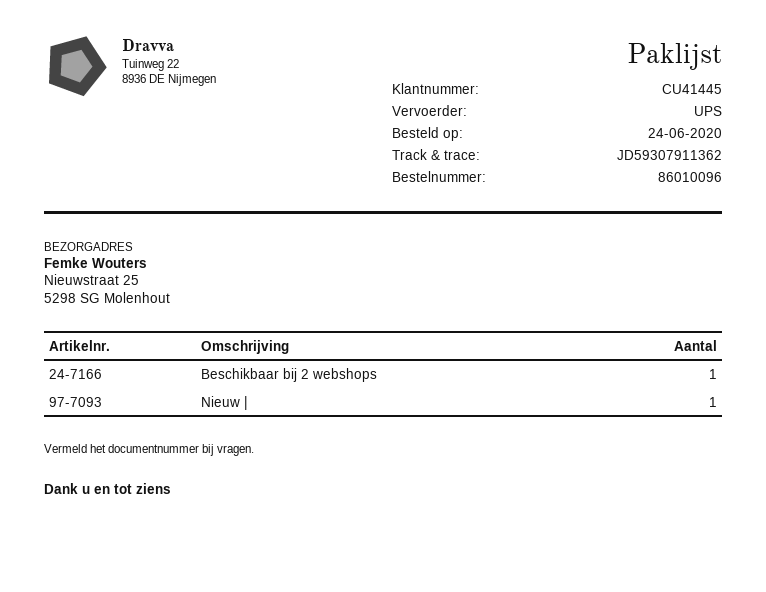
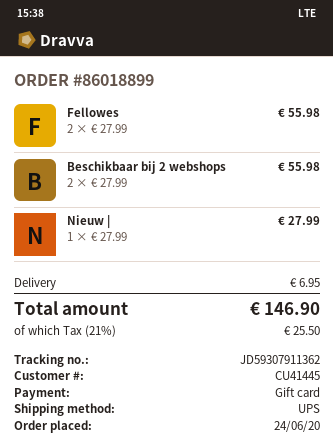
order number: 86010096 -> 86018899
Beschikbaar bij 2 webshops: 1 -> 2
Fellowes: none -> 2

